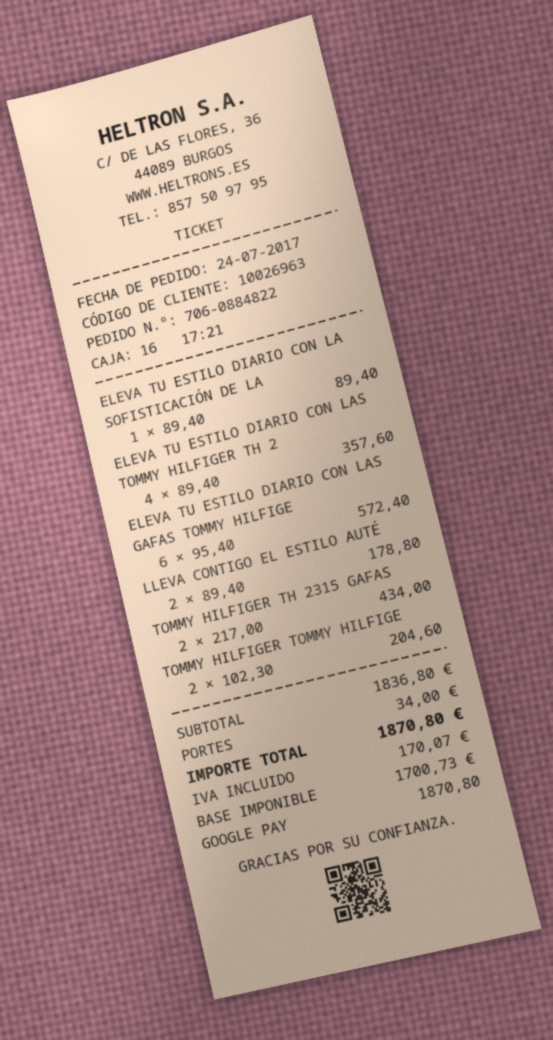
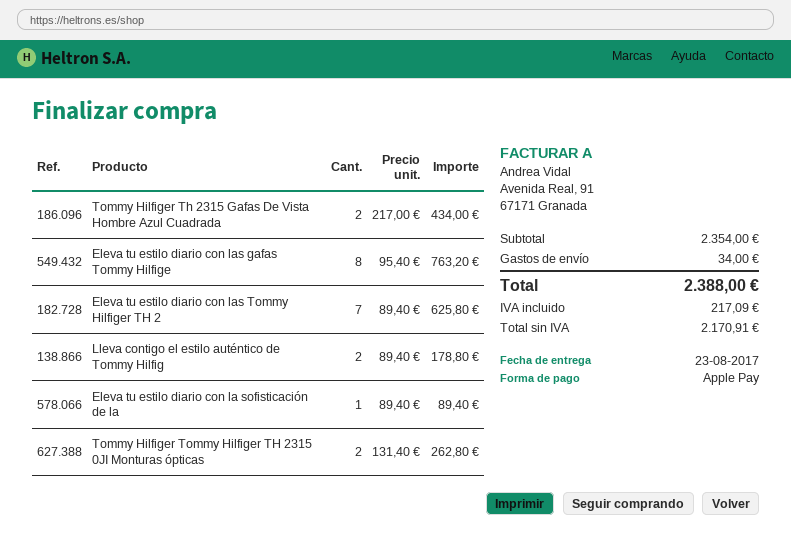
payment method: Google Pay -> Apple Pay
ELEVA TU ESTILO DIARIO CON LAS TOMMY HILFIGER TH 2: 4 x 89.40 = 357.60 -> 7 x 89.40 = 625.80
ELEVA TU ESTILO DIARIO CON LAS GAFAS TOMMY HILFIGE: 6 x 95.40 = 572.40 -> 8 x 95.40 = 763.20
TOMMY HILFIGER TOMMY HILFIGE: 2 x 102.30 = 204.60 -> 2 x 131.40 = 262.80
subtotal: 1836.80 -> 2354.00
net: 1700.73 -> 2170.91
tax: 170.07 -> 217.09
total: 1870.80 -> 2388.00

